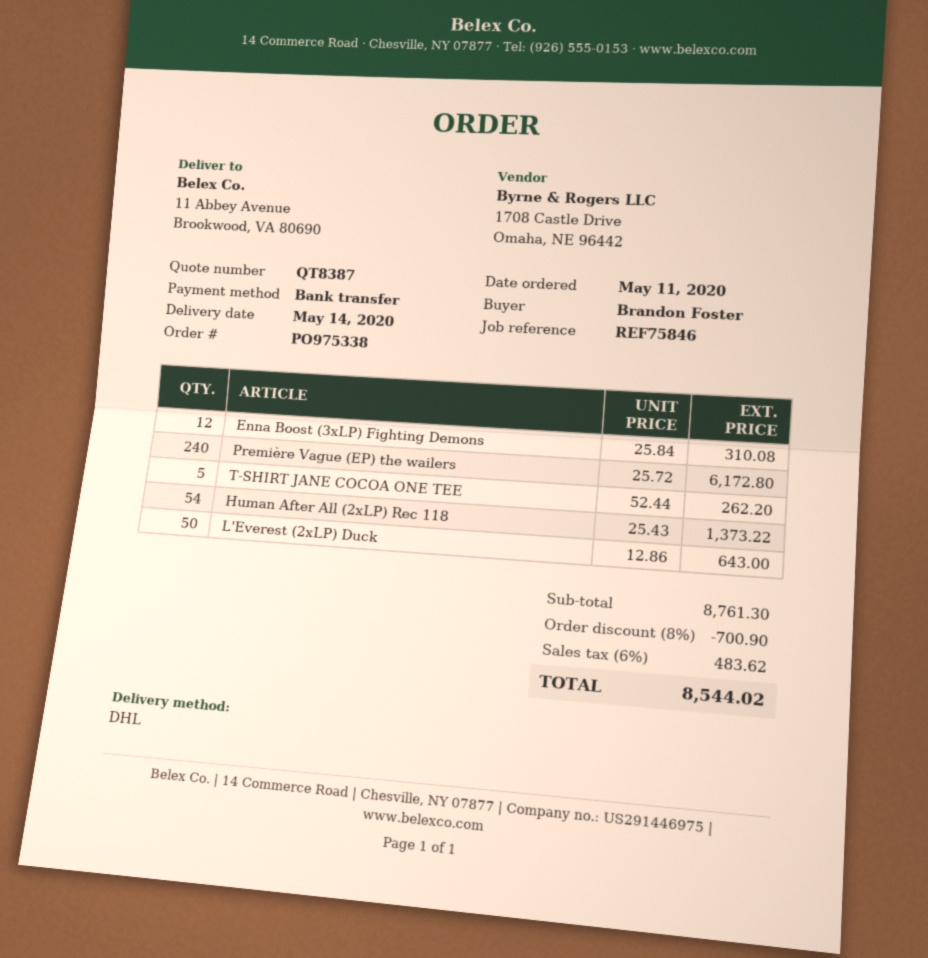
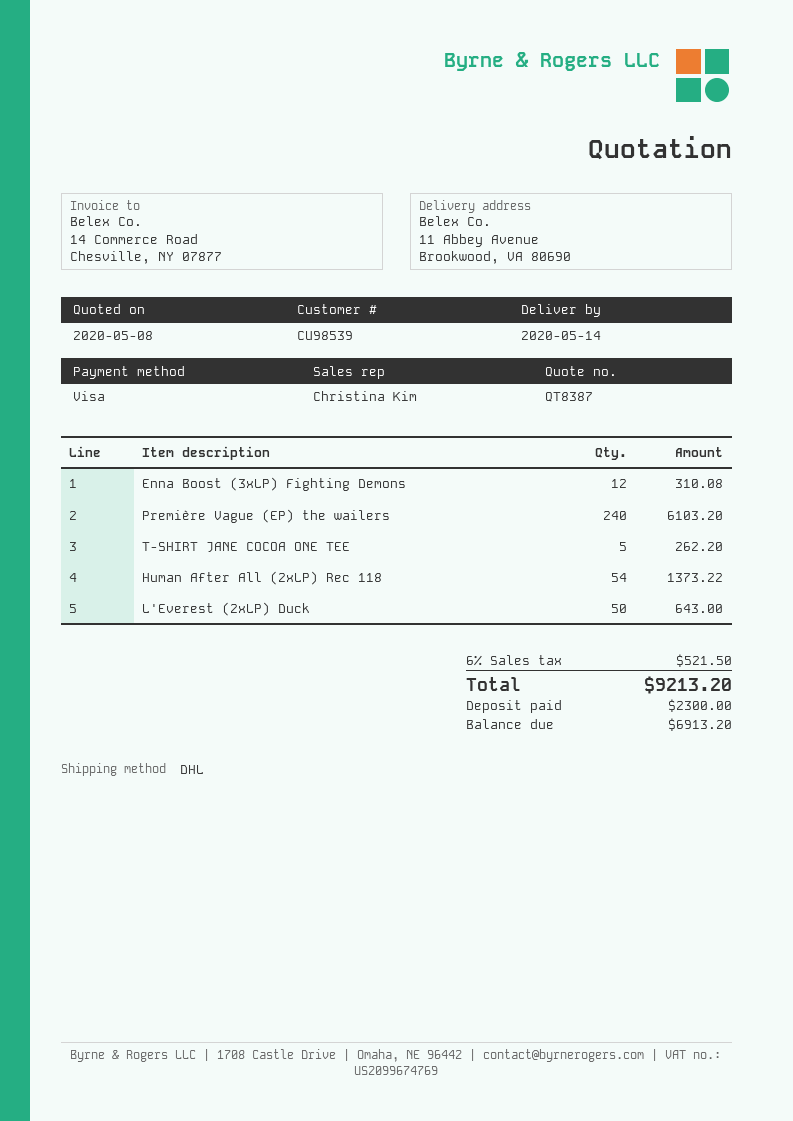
payment method: bank transfer -> Visa
Première Vague (EP) the wailers: 240 for 6172.80 -> 240 for 6103.20
discount: 8% = 700.90 -> none
tax: 6% = 483.62 -> 6% = 521.50
total: 8544.02 -> 9213.20

